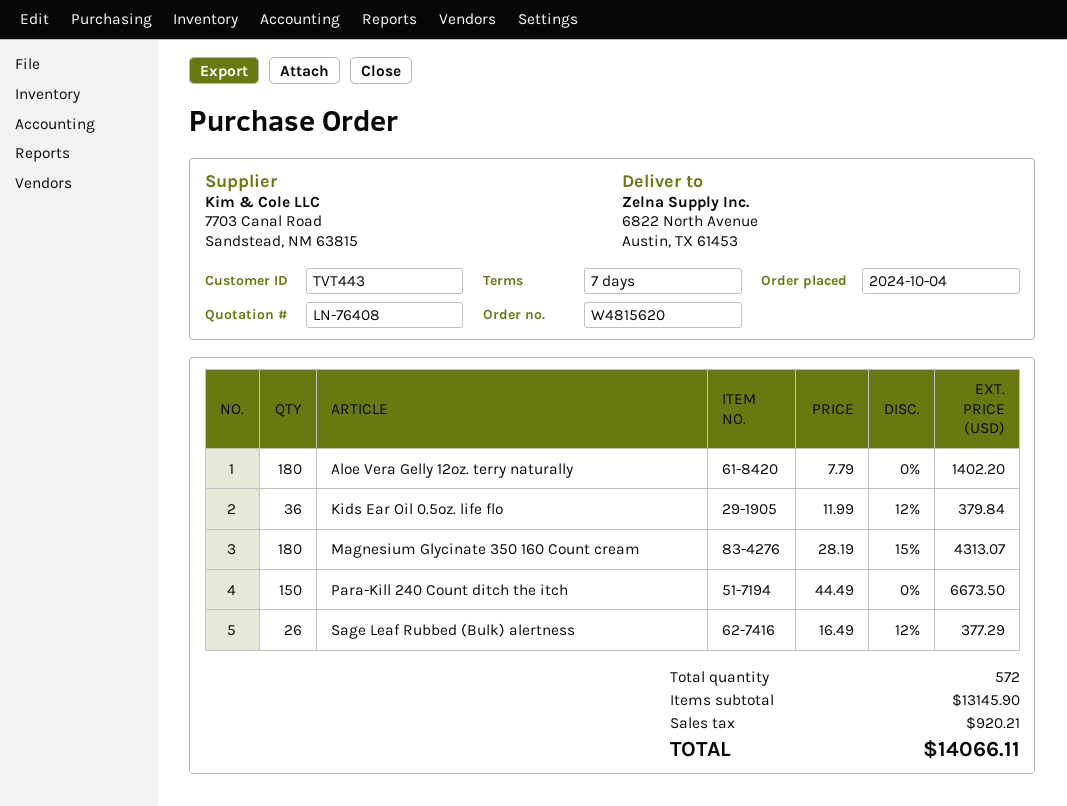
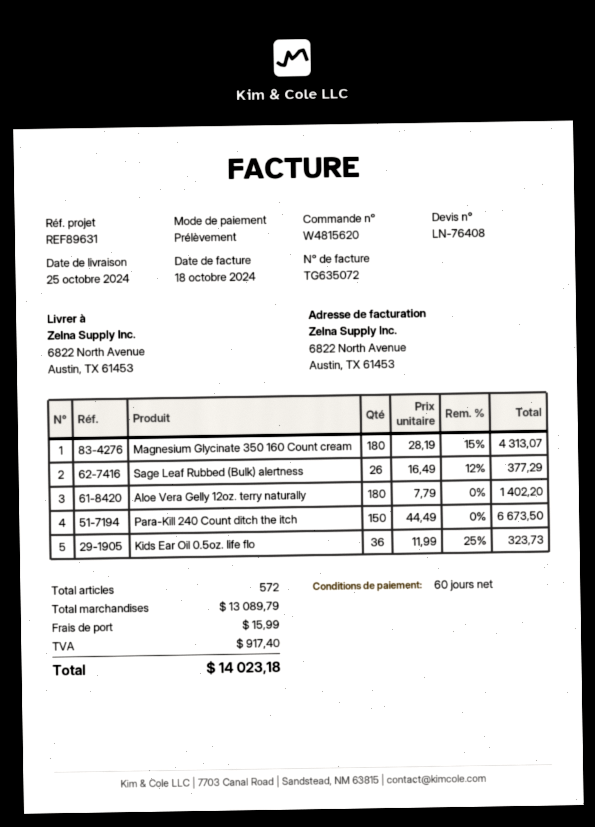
payment terms: 7 days -> 60 days
Kids Ear Oil 0.5oz. life flo: 36 x 11.99 - 12% = 379.84 -> 36 x 11.99 - 25% = 323.73
subtotal: 13145.90 -> 13089.79
shipping: none -> 15.99
tax: 920.21 -> 917.40
total: 14066.11 -> 14023.18

